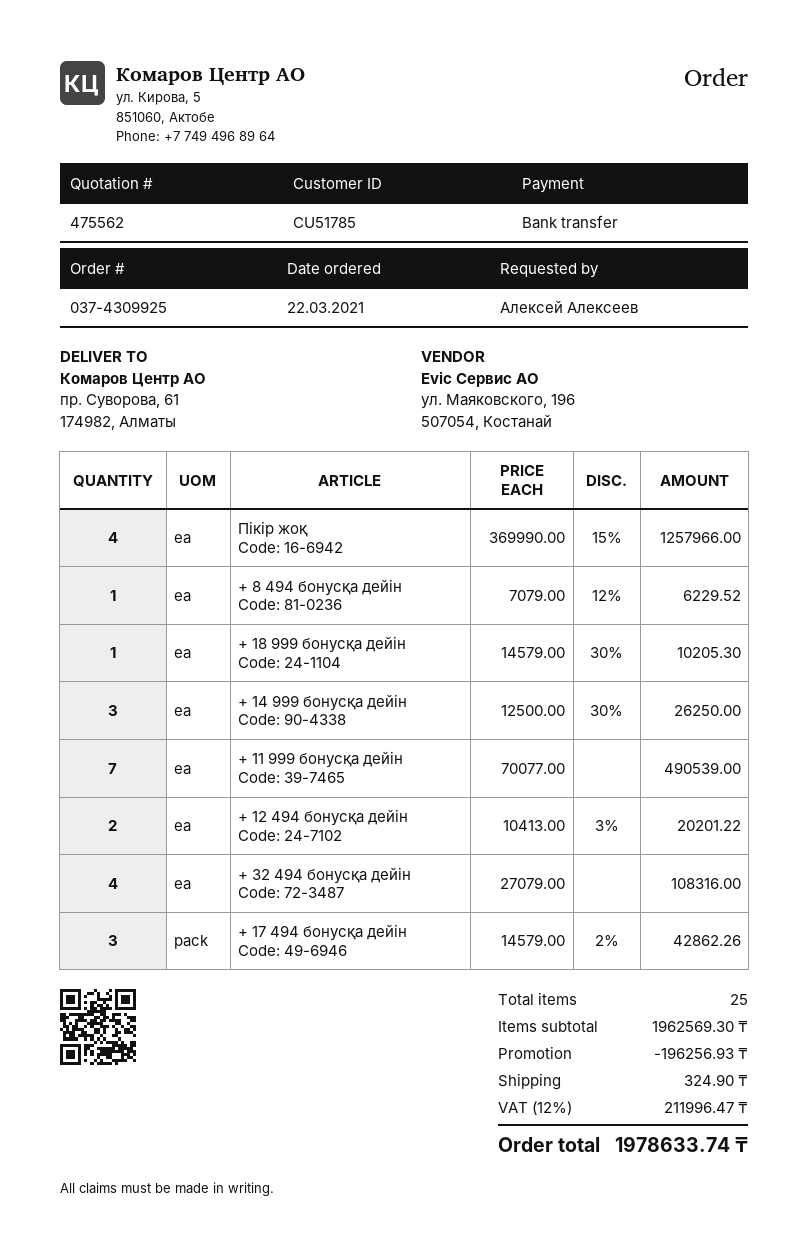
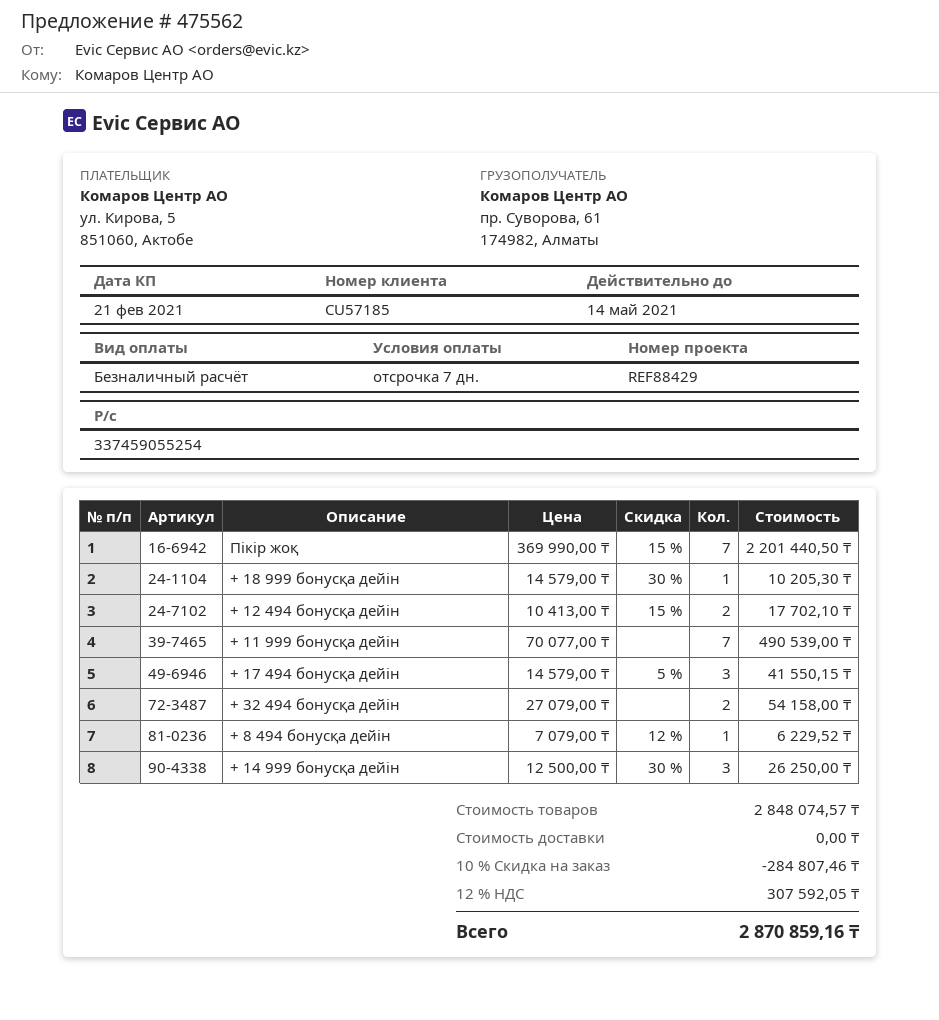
customer number: CU51785 -> CU57185
Пікір жоқ: 4 x 369990.00 - 15% = 1257966.00 -> 7 x 369990.00 - 15% = 2201440.50
+ 12 494 бонусқа дейін: 2 x 10413.00 - 3% = 20201.22 -> 2 x 10413.00 - 15% = 17702.10
+ 32 494 бонусқа дейін: 4 x 27079.00 = 108316.00 -> 2 x 27079.00 = 54158.00
+ 17 494 бонусқа дейін: 3 x 14579.00 - 2% = 42862.26 -> 3 x 14579.00 - 5% = 41550.15
subtotal: 1962569.30 -> 2848074.57
discount: 196256.93 -> 284807.46
shipping: 324.90 -> 0.00
tax: 12% = 211996.47 -> 12% = 307592.05
total: 1978633.74 -> 2870859.16

